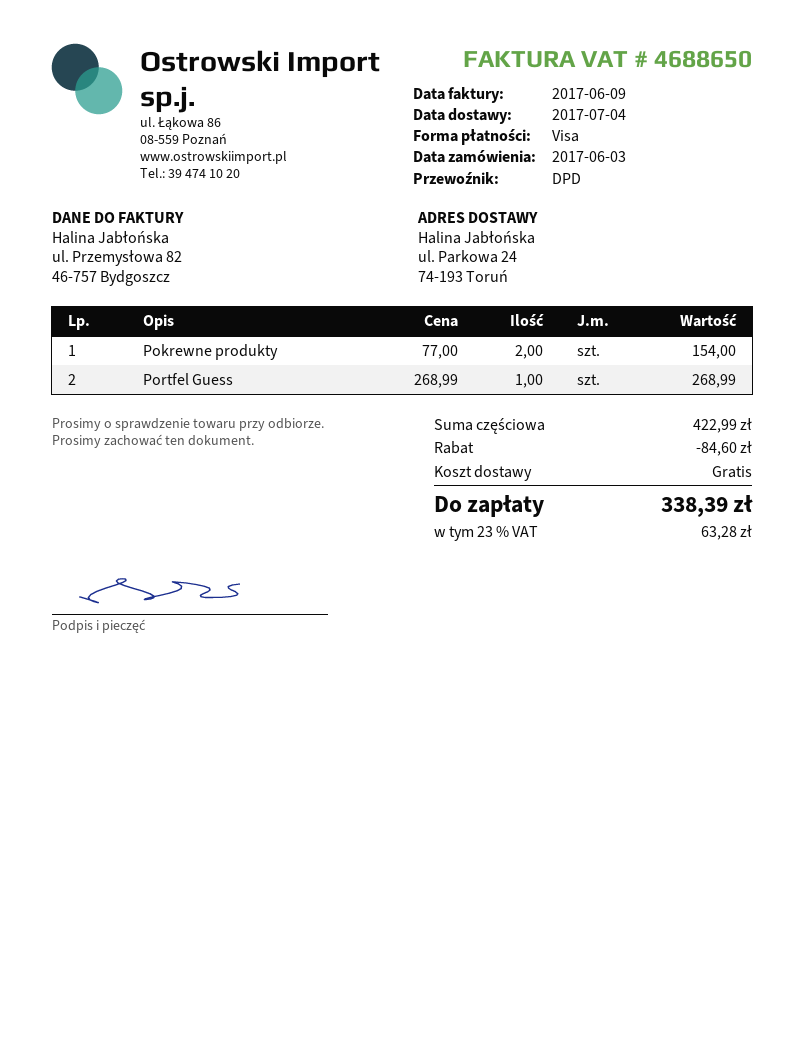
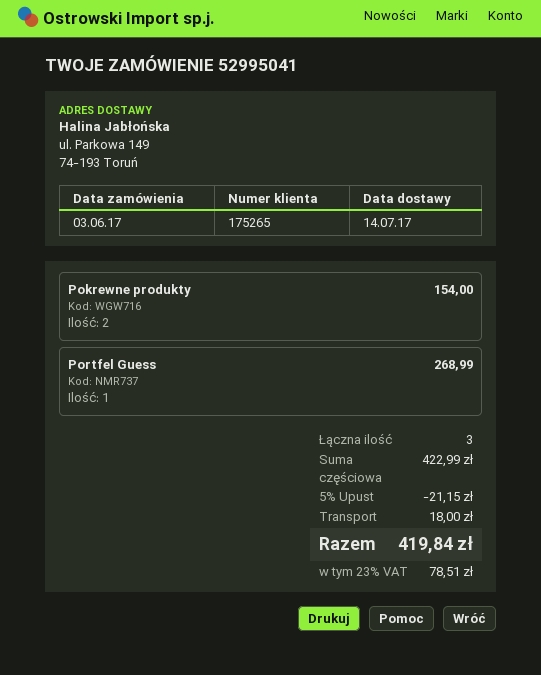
delivery date: 2017-07-04 -> 2017-07-14
ship to: ul. Parkowa 24, 74-193 Toruń -> ul. Parkowa 149, 74-193 Toruń
discount: 84.60 -> 21.15
shipping: 0.00 -> 18.00
tax: 23% = 63.28 -> 23% = 78.51
total: 338.39 -> 419.84

